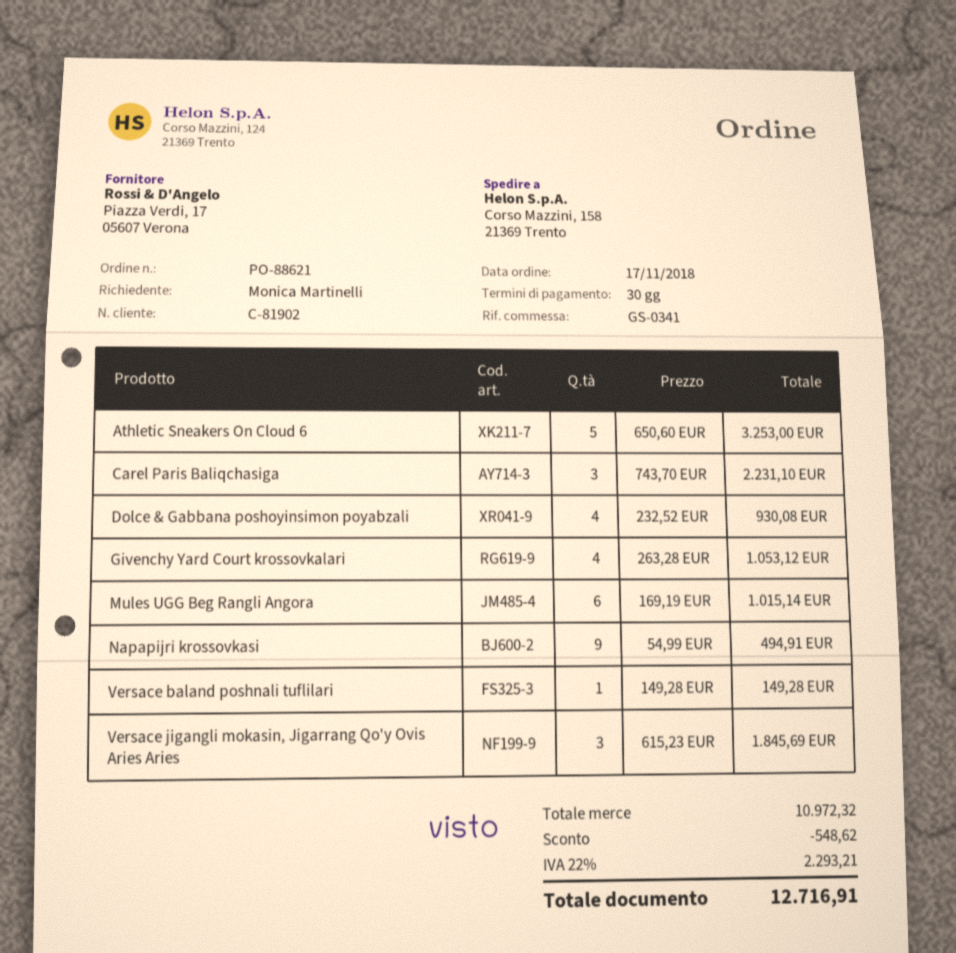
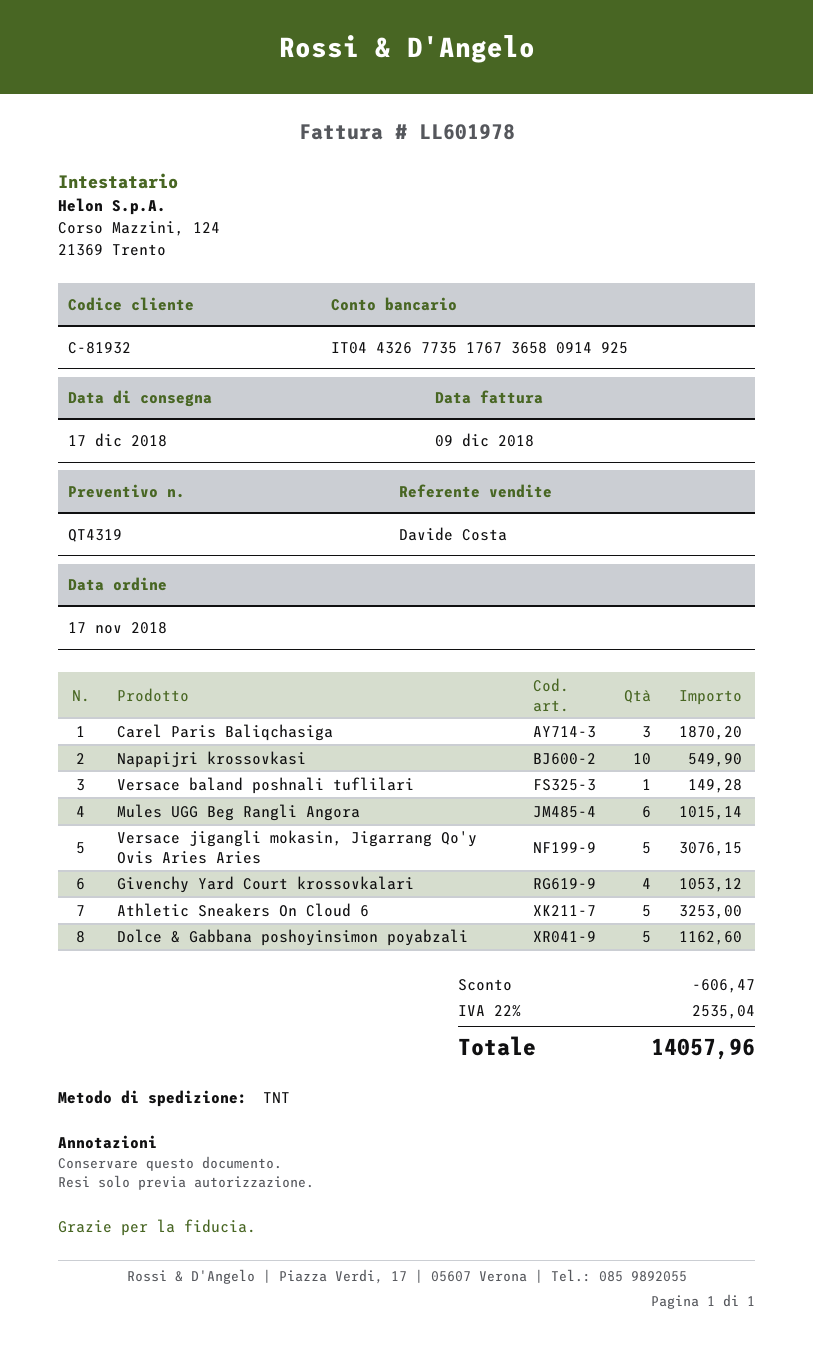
customer number: C-81902 -> C-81932
Carel Paris Baliqchasiga: 3 for 2231.10 -> 3 for 1870.20
Dolce & Gabbana poshoyinsimon poyabzali: 4 for 930.08 -> 5 for 1162.60
Napapijri krossovkasi: 9 for 494.91 -> 10 for 549.90
Versace jigangli mokasin, Jigarrang Qo'y Ovis Aries Aries: 3 for 1845.69 -> 5 for 3076.15
discount: 548.62 -> 606.47
tax: 22% = 2293.21 -> 22% = 2535.04
total: 12716.91 -> 14057.96

